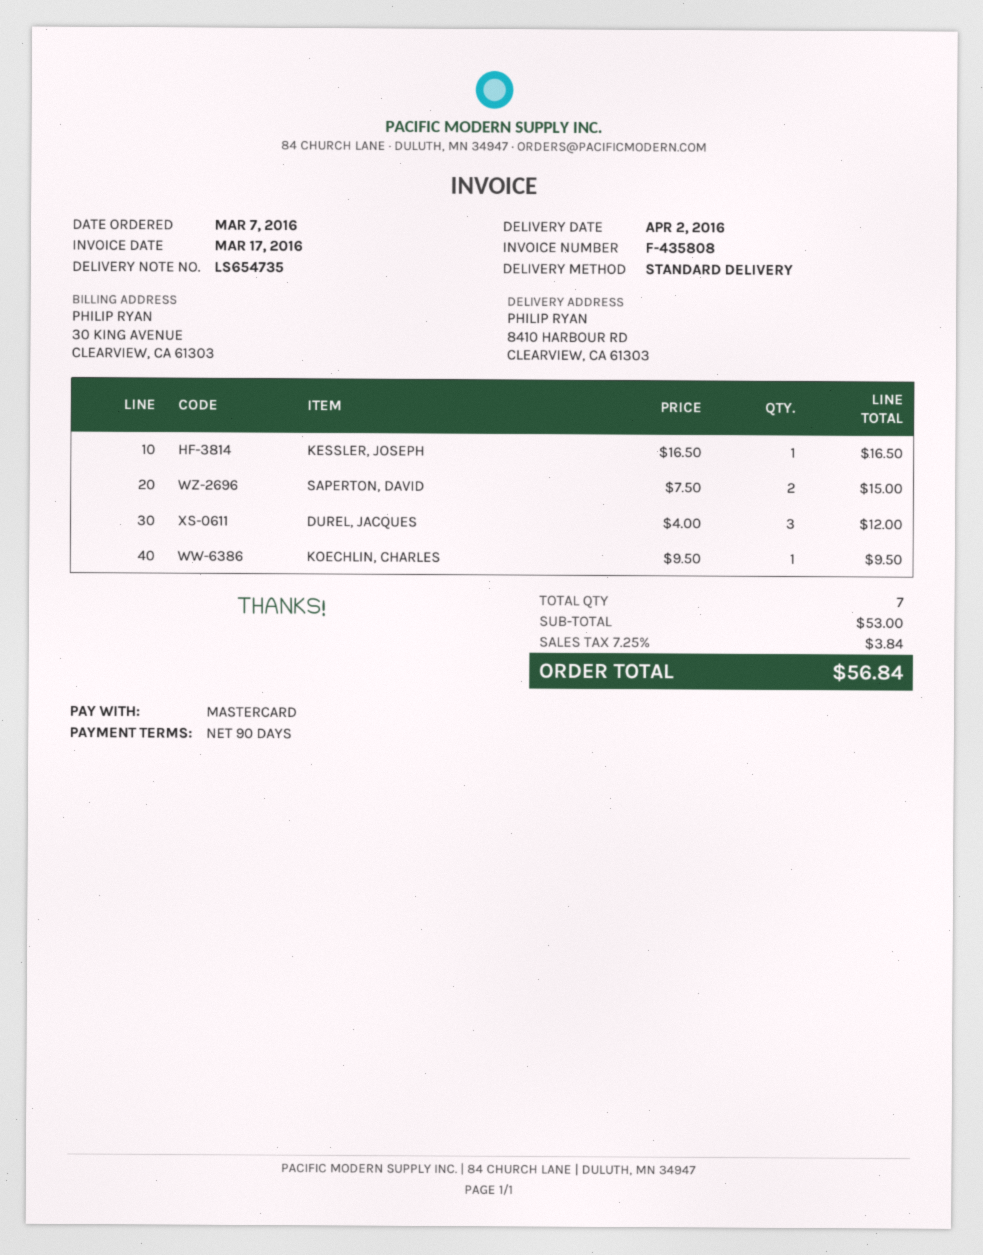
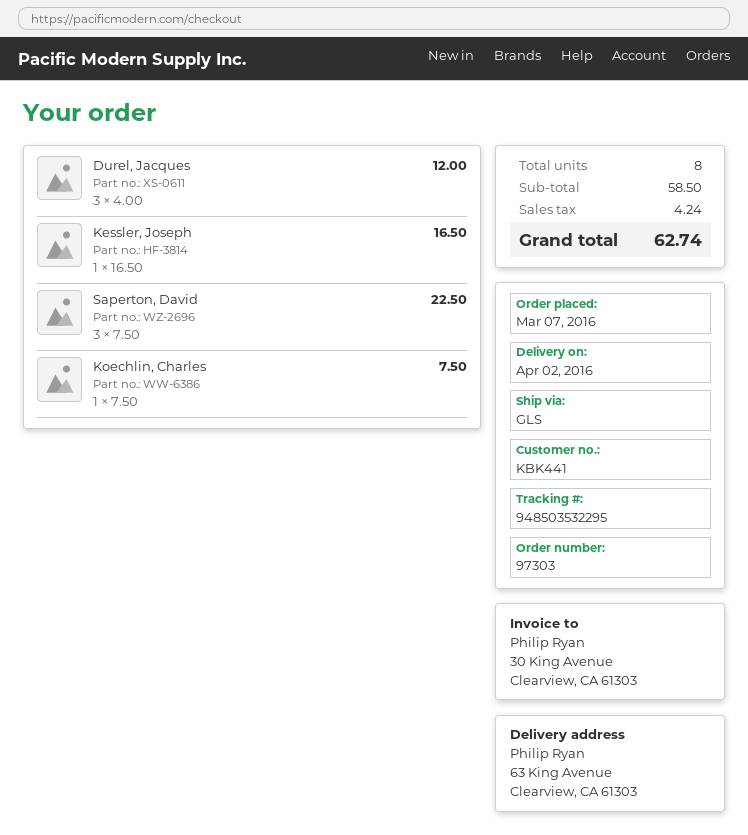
shipping method: standard -> GLS
ship to: 8410 HARBOUR RD, CLEARVIEW, CA 61303 -> 63 King Avenue, Clearview, CA 61303
SAPERTON, DAVID: 2 x 7.50 = 15.00 -> 3 x 7.50 = 22.50
KOECHLIN, CHARLES: 1 x 9.50 = 9.50 -> 1 x 7.50 = 7.50
total quantity: 7 -> 8
subtotal: 53.00 -> 58.50
tax: 3.84 -> 4.24
total: 56.84 -> 62.74

